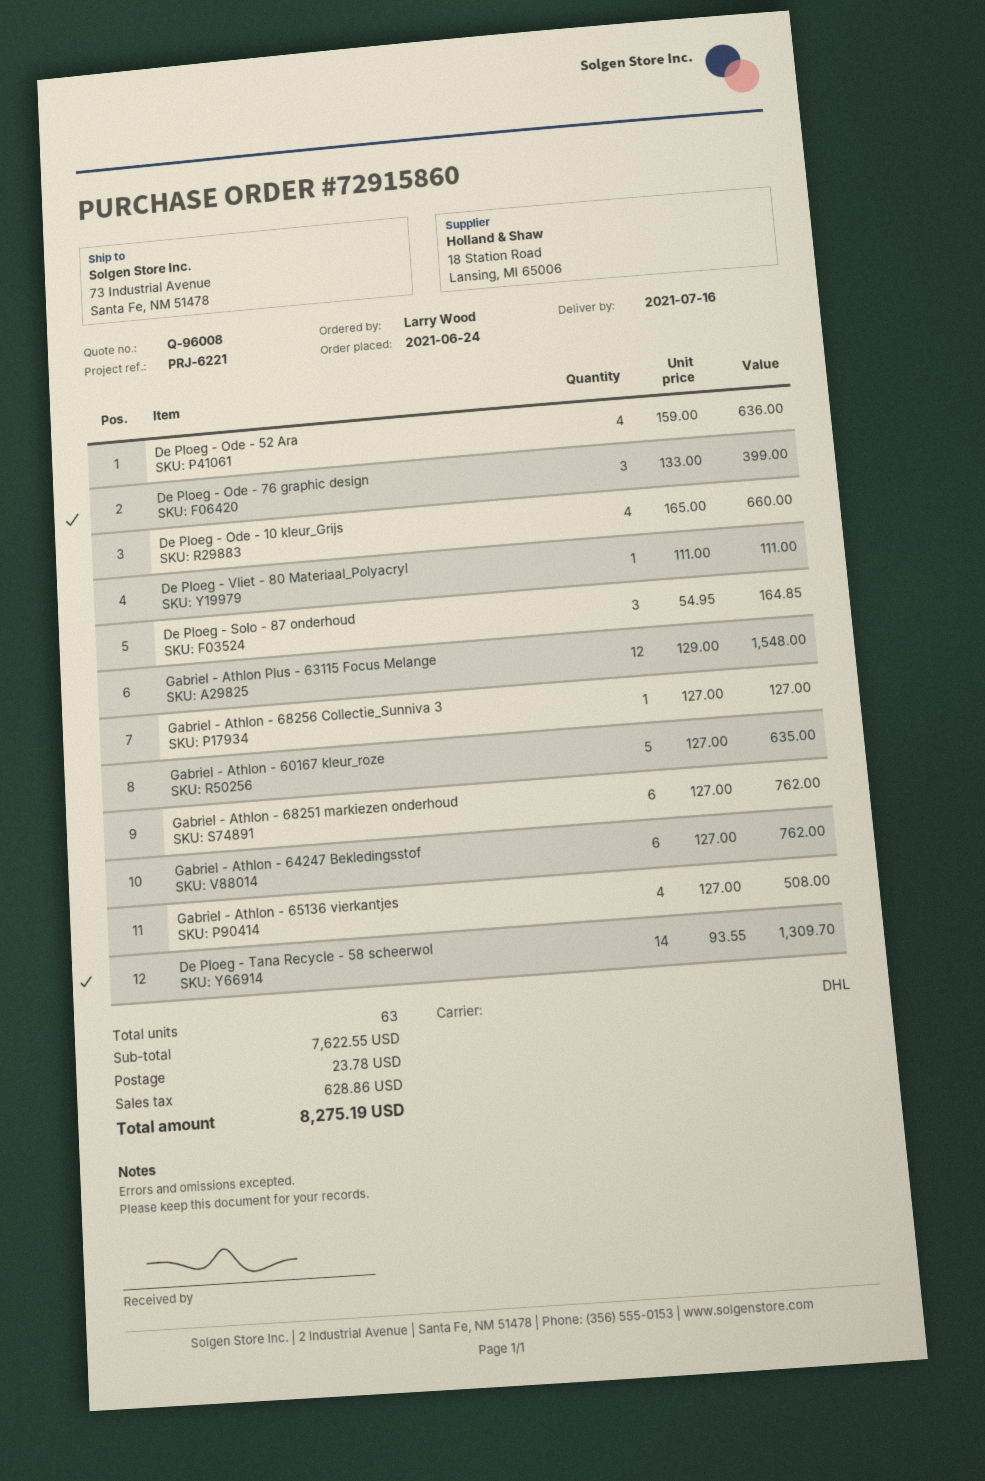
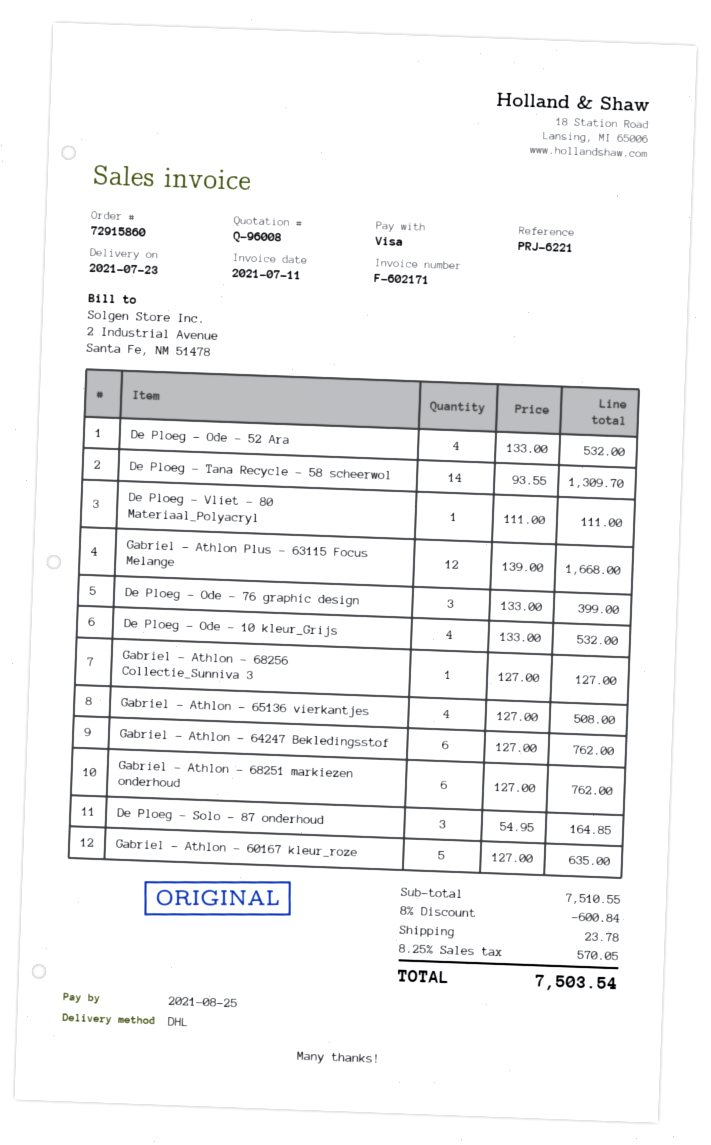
delivery date: 2021-07-16 -> 2021-07-23
De Ploeg - Ode - 52 Ara: 4 x 159.00 = 636.00 -> 4 x 133.00 = 532.00
De Ploeg - Ode - 10 kleur_Grijs: 4 x 165.00 = 660.00 -> 4 x 133.00 = 532.00
Gabriel - Athlon Plus - 63115 Focus Melange: 12 x 129.00 = 1548.00 -> 12 x 139.00 = 1668.00
subtotal: 7622.55 -> 7510.55
discount: none -> 8% = 600.84
tax: 628.86 -> 570.05
total: 8275.19 -> 7503.54

